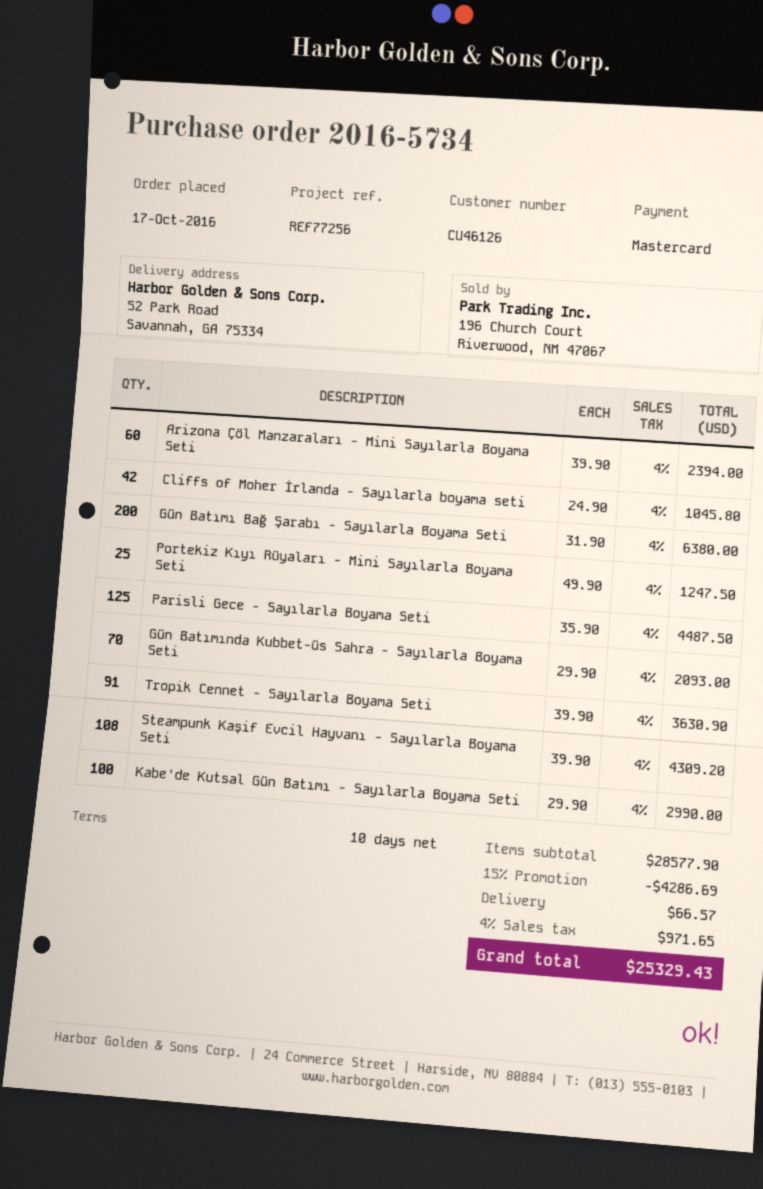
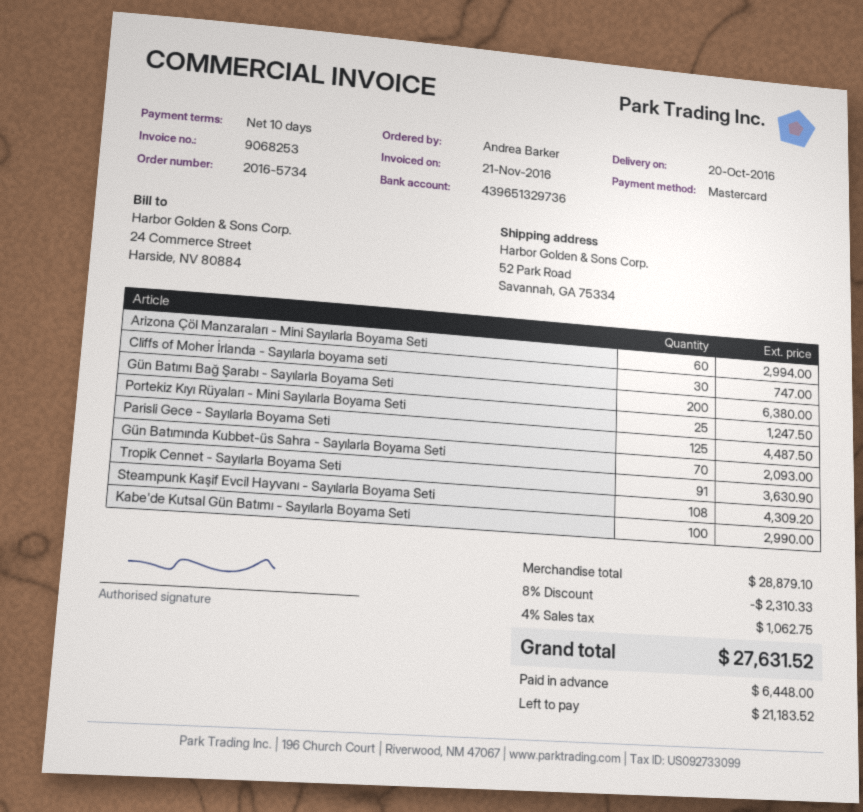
Arizona Çöl Manzaraları - Mini Sayılarla Boyama Seti: 60 for 2394.00 -> 60 for 2994.00
Cliffs of Moher İrlanda - Sayılarla boyama seti: 42 for 1045.80 -> 30 for 747.00
subtotal: 28577.90 -> 28879.10
discount: 15% = 4286.69 -> 8% = 2310.33
shipping: 66.57 -> none
tax: 4% = 971.65 -> 4% = 1062.75
total: 25329.43 -> 27631.52

